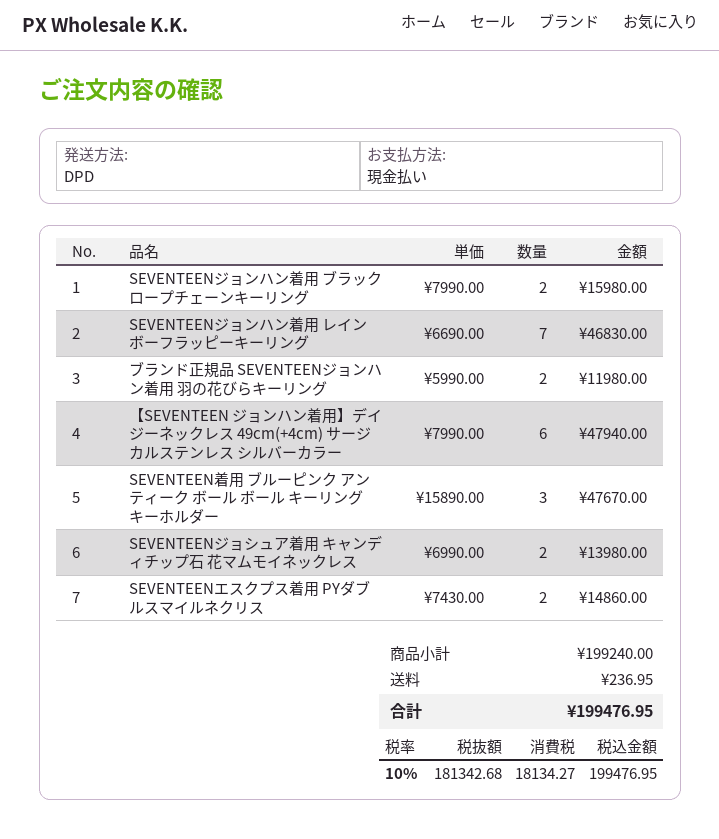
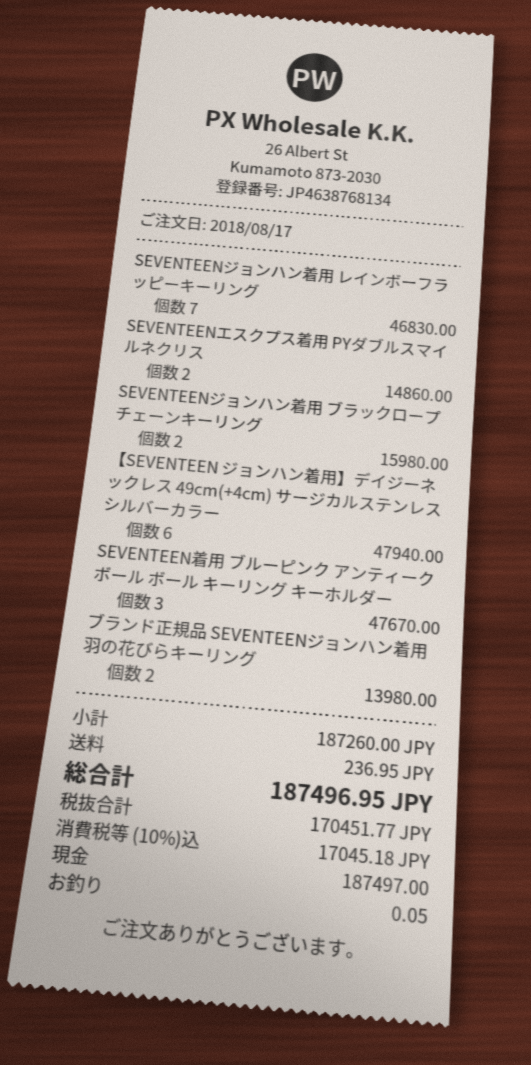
ブランド正規品 SEVENTEENジョンハン着用 羽の花びらキーリング: 2 for 11980.00 -> 2 for 13980.00
SEVENTEENジョシュア着用 キャンディチップ石 花マムモイネックレス: 2 for 13980.00 -> none
subtotal: 199240.00 -> 187260.00
net: 181342.68 -> 170451.77
tax: 10% = 18134.27 -> 10% = 17045.18
total: 199476.95 -> 187496.95

